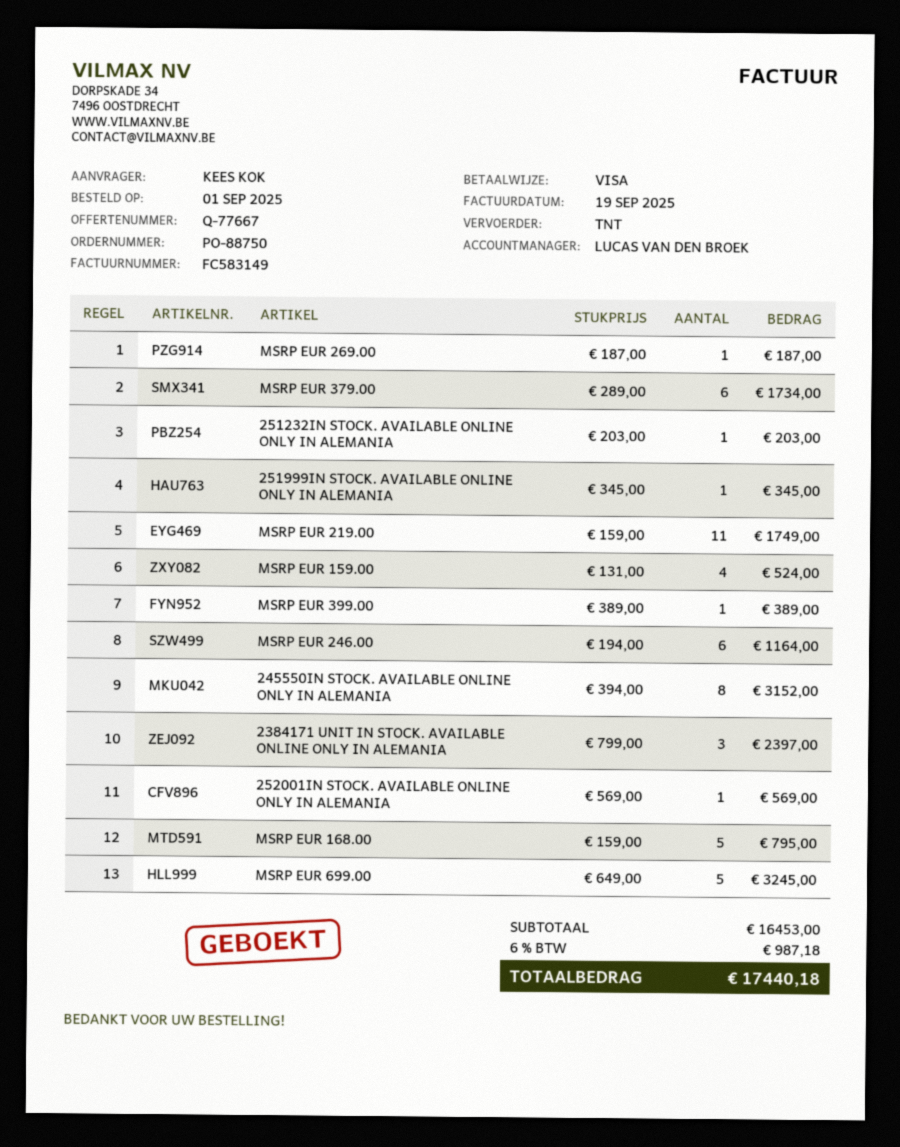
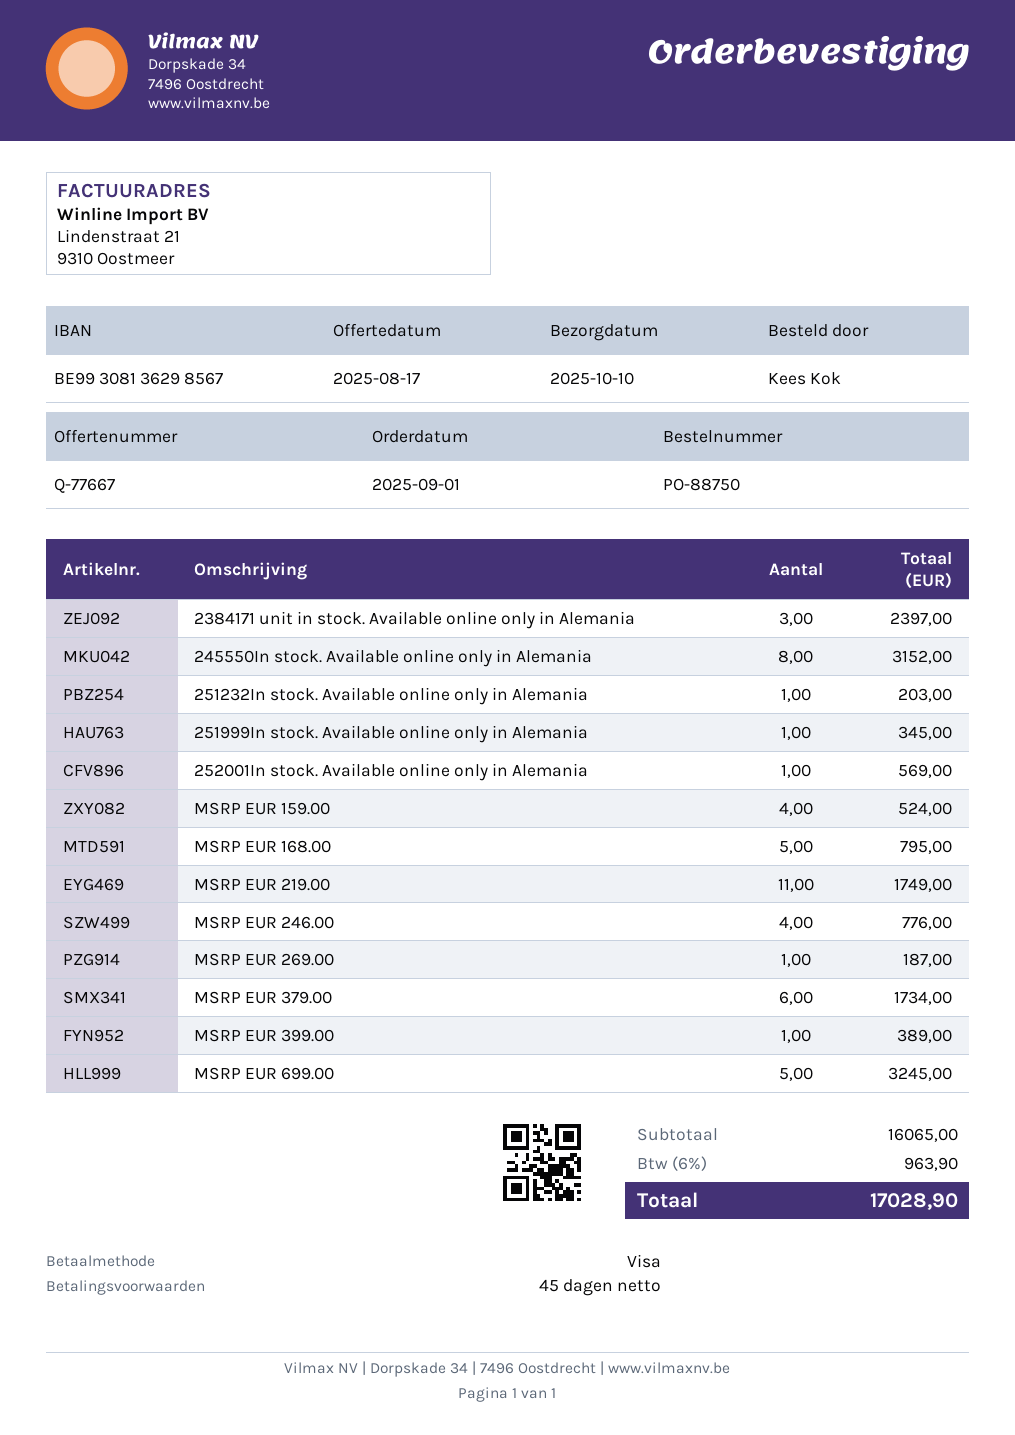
MSRP EUR 246.00: 6 for 1164.00 -> 4 for 776.00
subtotal: 16453.00 -> 16065.00
tax: 6% = 987.18 -> 6% = 963.90
total: 17440.18 -> 17028.90

